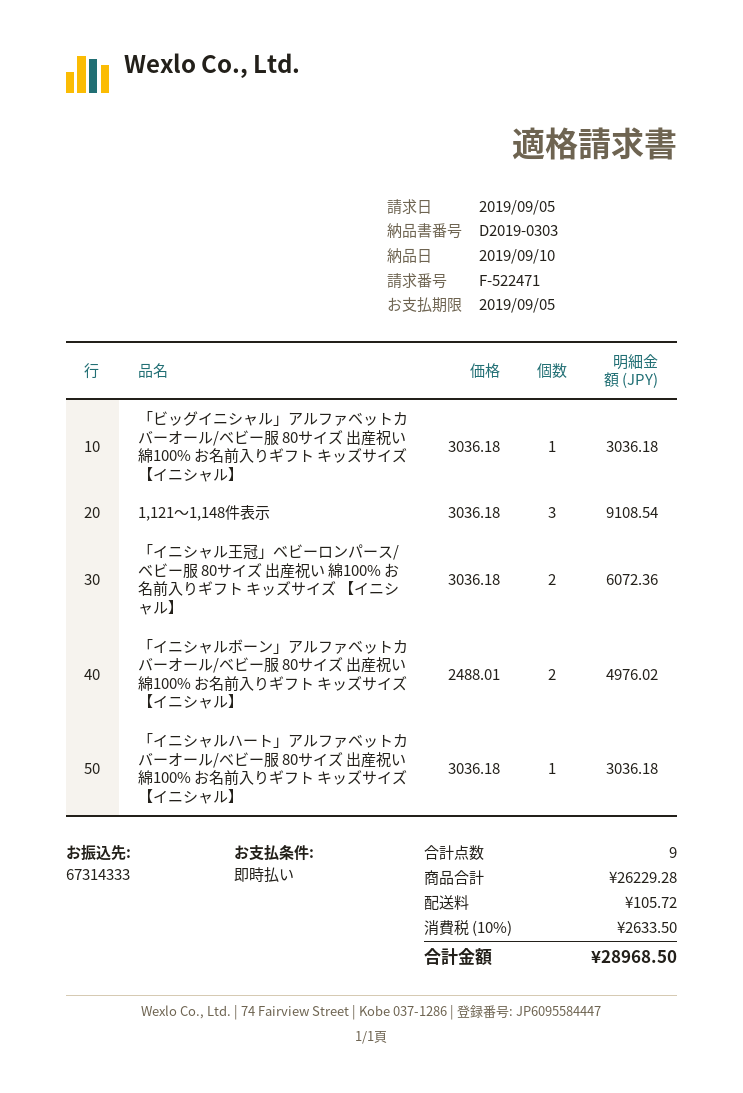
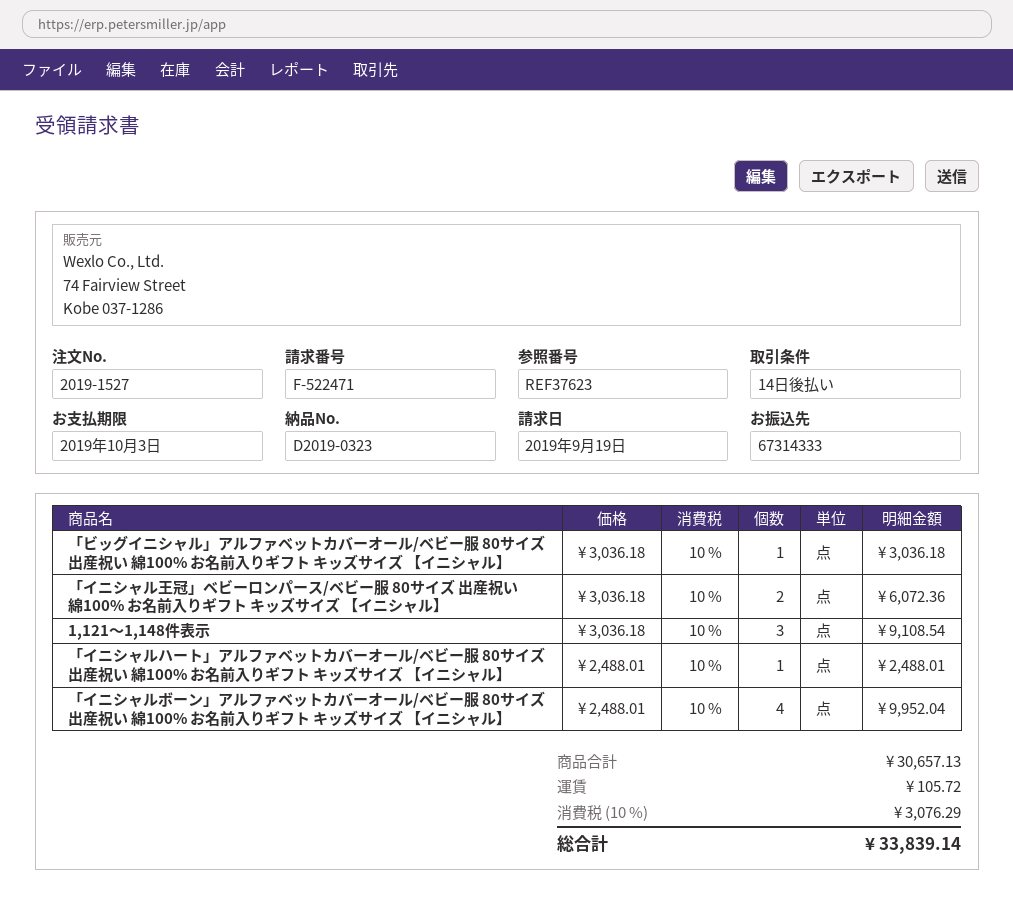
delivery note number: D2019-0303 -> D2019-0323
invoice date: 2019-09-05 -> 2019-09-19
payment terms: on receipt -> 14 days
due date: 2019-09-05 -> 2019-10-03
「イニシャルボーン」アルファベットカバーオール/ベビー服 80サイズ 出産祝い 綿100% お名前入りギフト キッズサイズ 【イニシャル】: 2 x 2488.01 = 4976.02 -> 4 x 2488.01 = 9952.04
「イニシャルハート」アルファベットカバーオール/ベビー服 80サイズ 出産祝い 綿100% お名前入りギフト キッズサイズ 【イニシャル】: 1 x 3036.18 = 3036.18 -> 1 x 2488.01 = 2488.01
subtotal: 26229.28 -> 30657.13
tax: 10% = 2633.50 -> 10% = 3076.29
total: 28968.50 -> 33839.14

